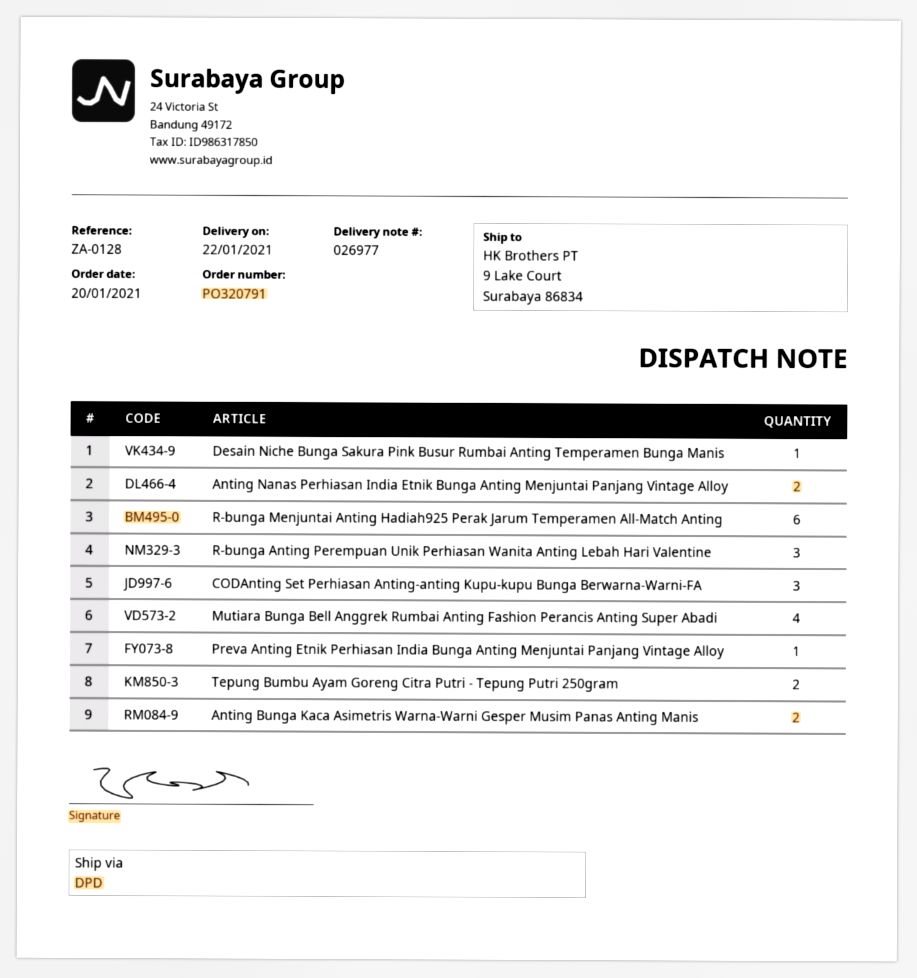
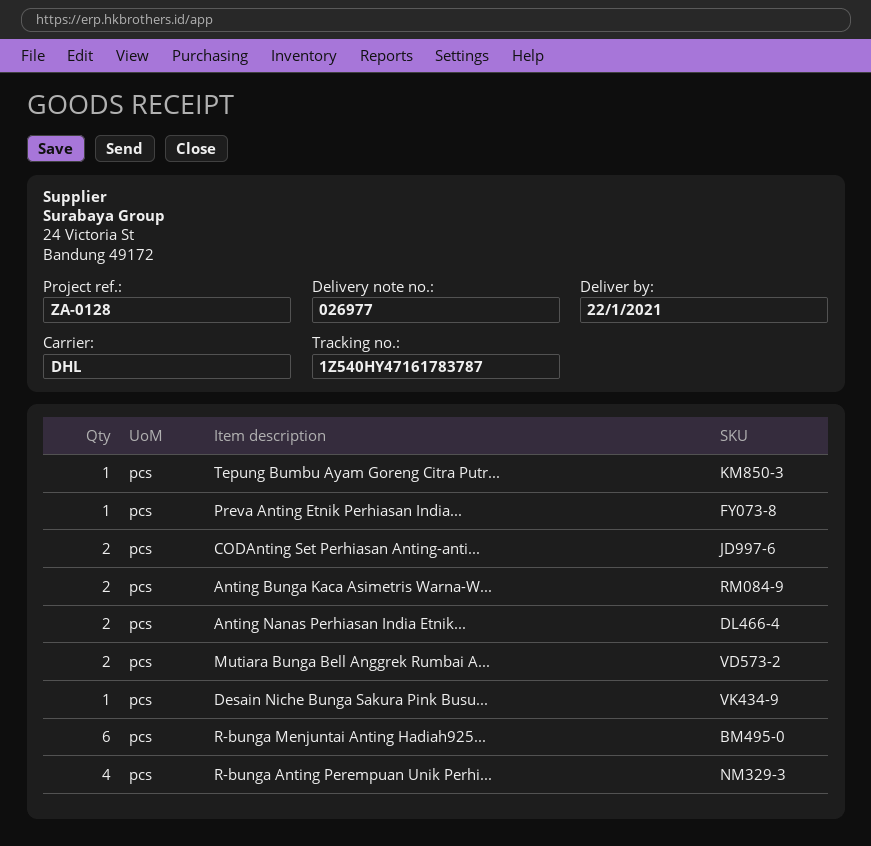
shipping method: DPD -> DHL
R-bunga Anting Perempuan Unik Perhiasan Wanita Anting Lebah Hari Valentine: 3 -> 4
CODAnting Set Perhiasan Anting-anting Kupu-kupu Bunga Berwarna-Warni-FA: 3 -> 2
Mutiara Bunga Bell Anggrek Rumbai Anting Fashion Perancis Anting Super Abadi: 4 -> 2
Tepung Bumbu Ayam Goreng Citra Putri - Tepung Putri 250gram: 2 -> 1

